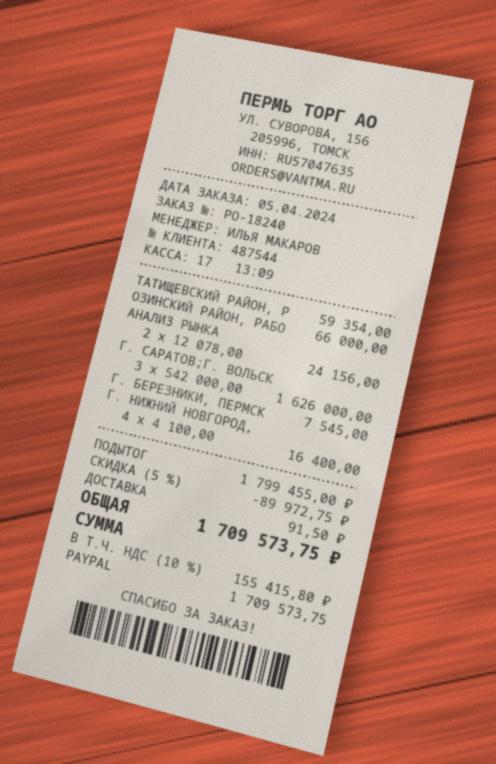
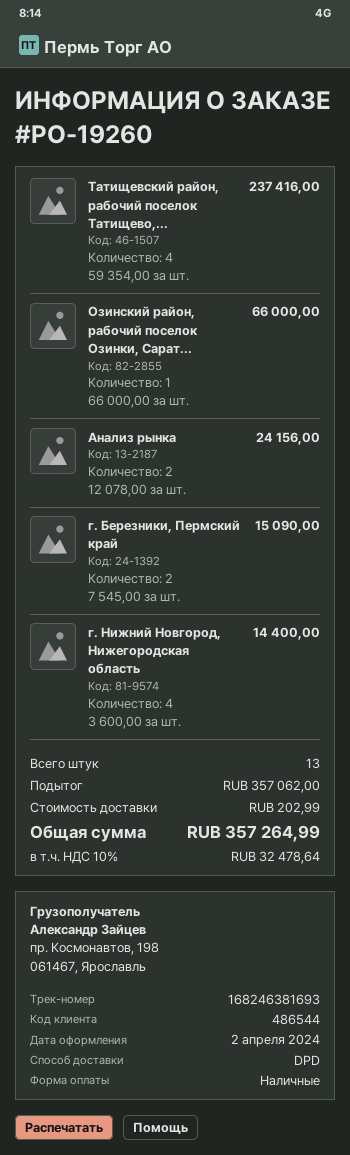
order number: PO-18240 -> PO-19260
order date: 2024-04-05 -> 2024-04-02
customer number: 487544 -> 486544
payment method: PayPal -> cash
ТАТИЩЕВСКИЙ РАЙОН, Р: 1 x 59354.00 = 59354.00 -> 4 x 59354.00 = 237416.00
Г. САРАТОВ;Г. ВОЛЬСК: 3 x 542000.00 = 1626000.00 -> none
Г. БЕРЕЗНИКИ, ПЕРМСК: 1 x 7545.00 = 7545.00 -> 2 x 7545.00 = 15090.00
Г. НИЖНИЙ НОВГОРОД,: 4 x 4100.00 = 16400.00 -> 4 x 3600.00 = 14400.00
subtotal: 1799455.00 -> 357062.00
discount: 5% = 89972.75 -> none
shipping: 91.50 -> 202.99
tax: 10% = 155415.80 -> 10% = 32478.64
total: 1709573.75 -> 357264.99

